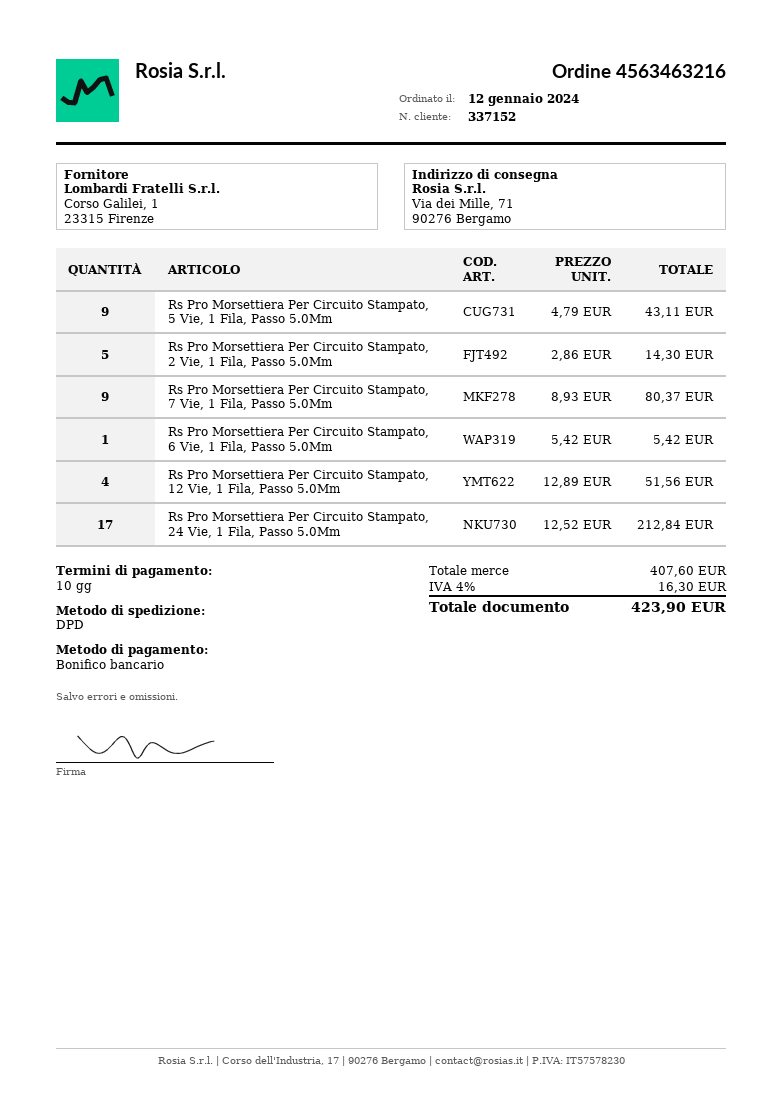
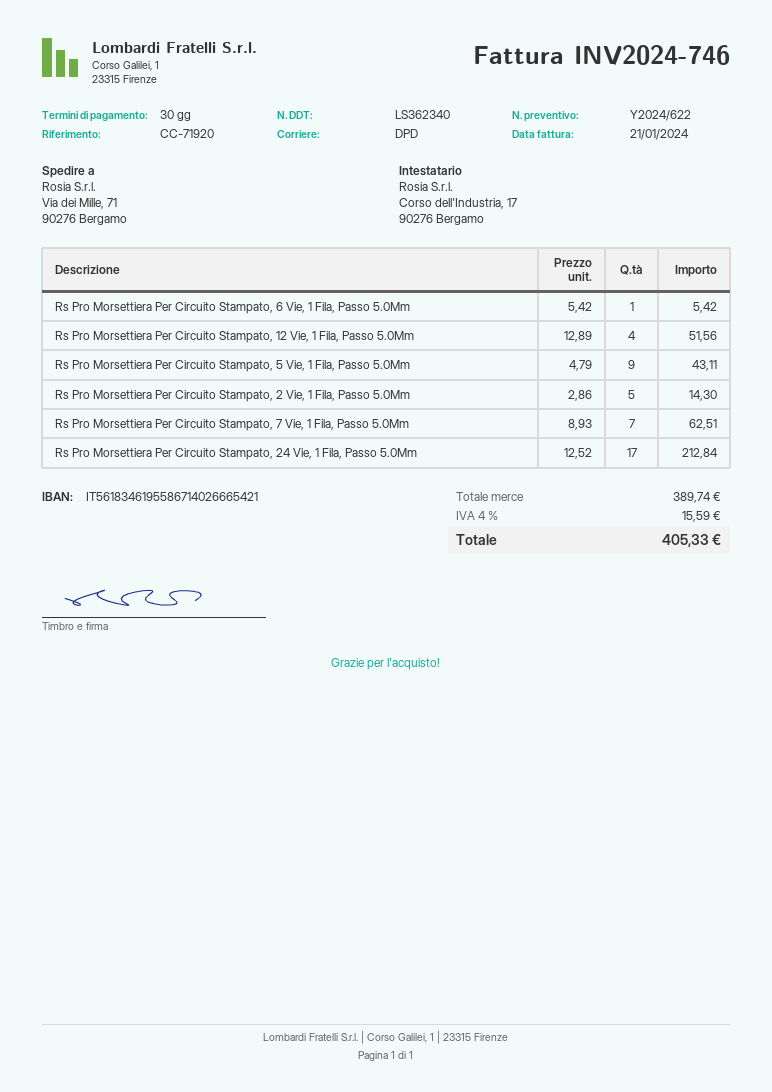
payment terms: 10 days -> 30 days
Rs Pro Morsettiera Per Circuito Stampato, 7 Vie, 1 Fila, Passo 5.0Mm: 9 x 8.93 = 80.37 -> 7 x 8.93 = 62.51
subtotal: 407.60 -> 389.74
tax: 4% = 16.30 -> 4% = 15.59
total: 423.90 -> 405.33

